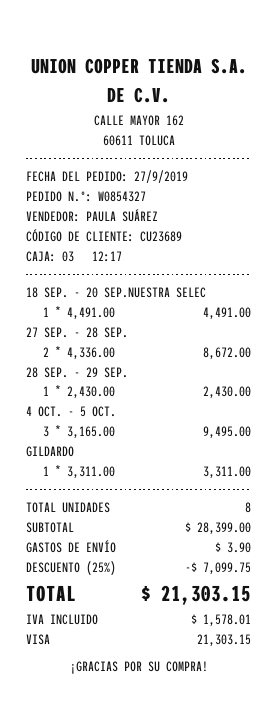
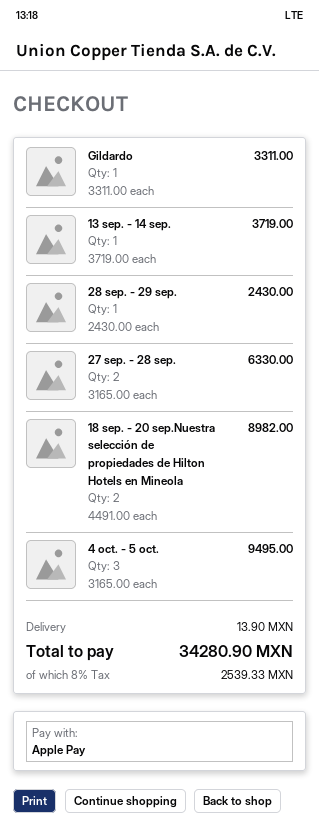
payment method: Visa -> Apple Pay
18 SEP. - 20 SEP.NUESTRA SELEC: 1 x 4491.00 = 4491.00 -> 2 x 4491.00 = 8982.00
27 SEP. - 28 SEP.: 2 x 4336.00 = 8672.00 -> 2 x 3165.00 = 6330.00
13 sep. - 14 sep.: none -> 1 x 3719.00 = 3719.00
discount: 25% = 7099.75 -> none
shipping: 3.90 -> 13.90
tax: 1578.01 -> 2539.33
total: 21303.15 -> 34280.90

